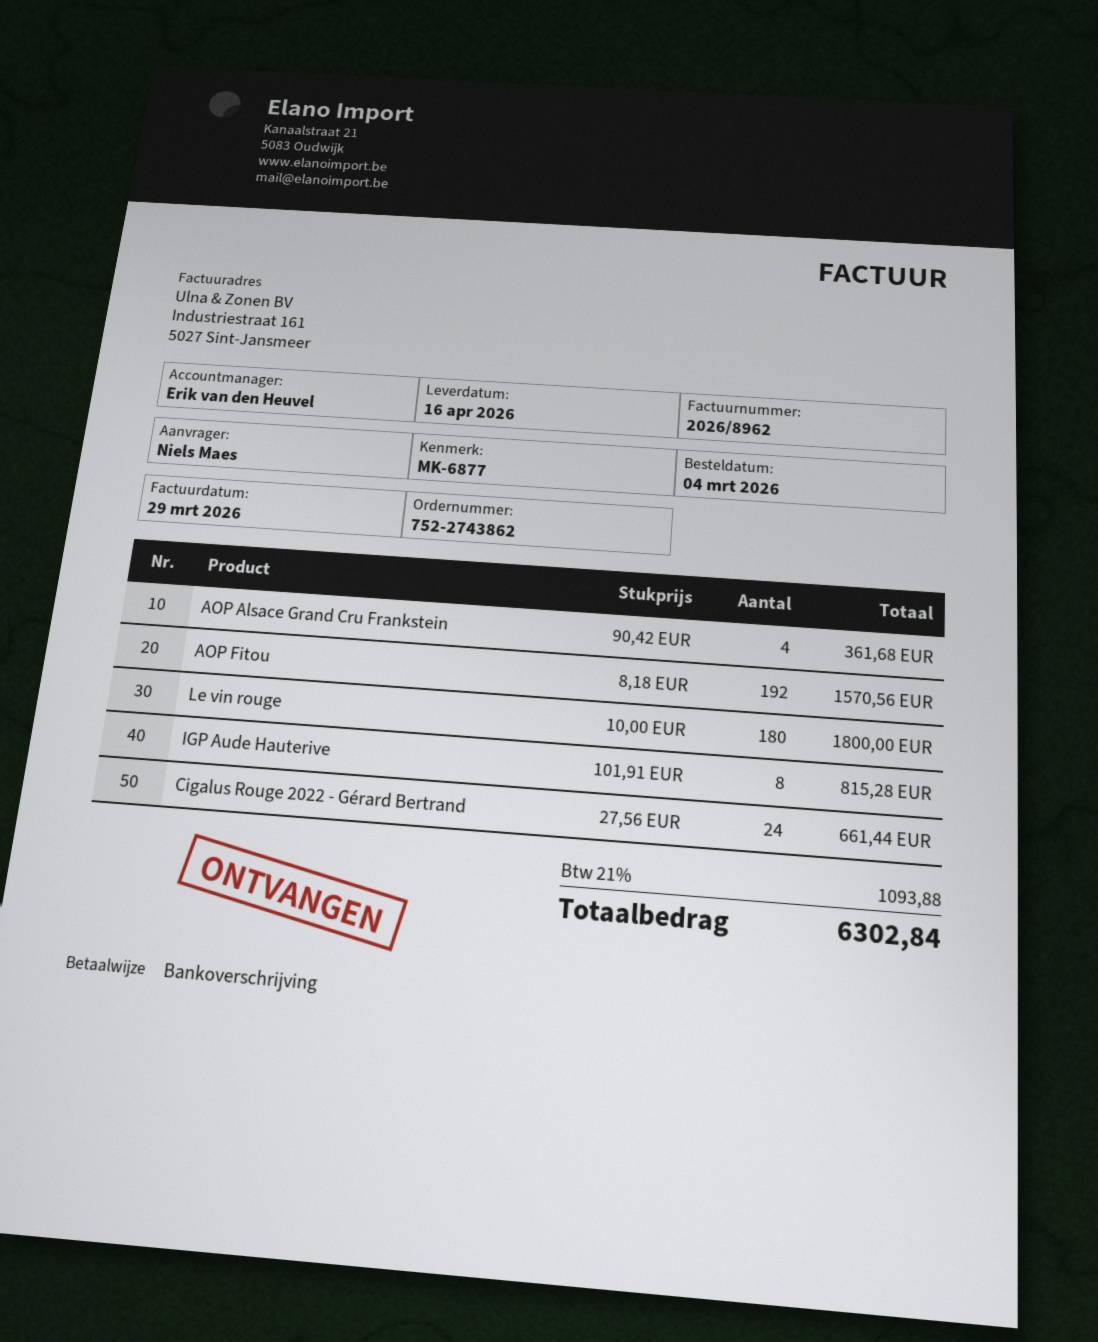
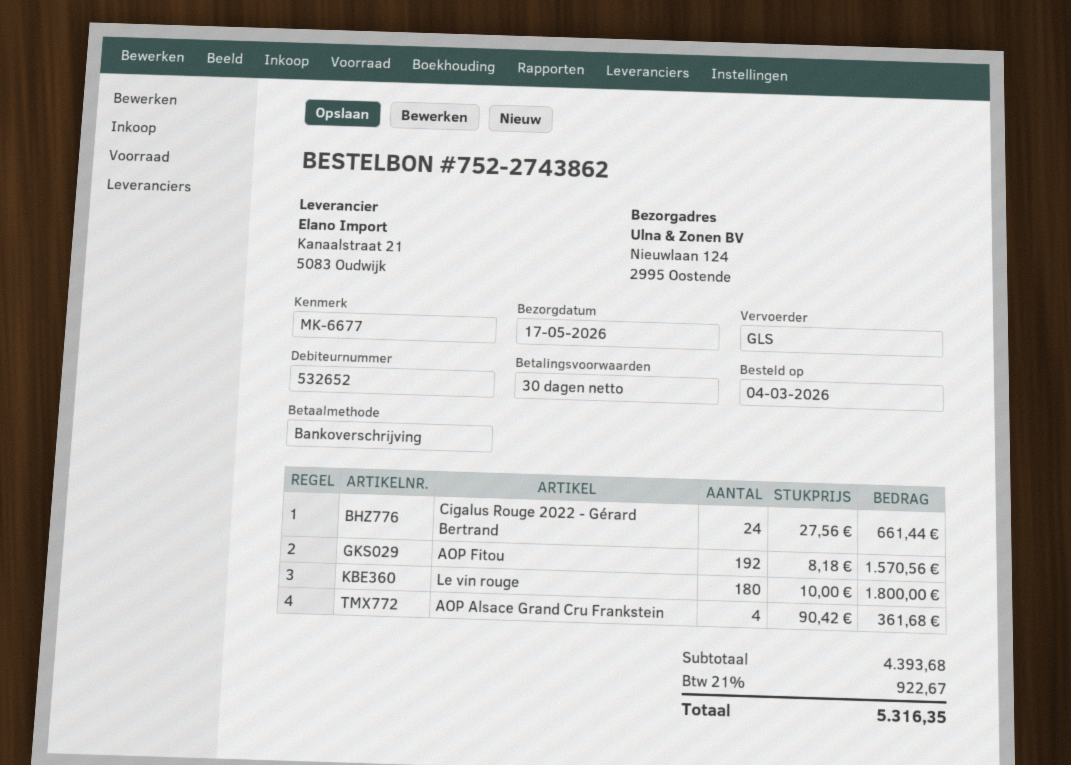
delivery date: 2026-04-16 -> 2026-05-17
reference: MK-6877 -> MK-6677
IGP Aude Hauterive: 8 x 101.91 = 815.28 -> none
tax: 21% = 1093.88 -> 21% = 922.67
total: 6302.84 -> 5316.35

